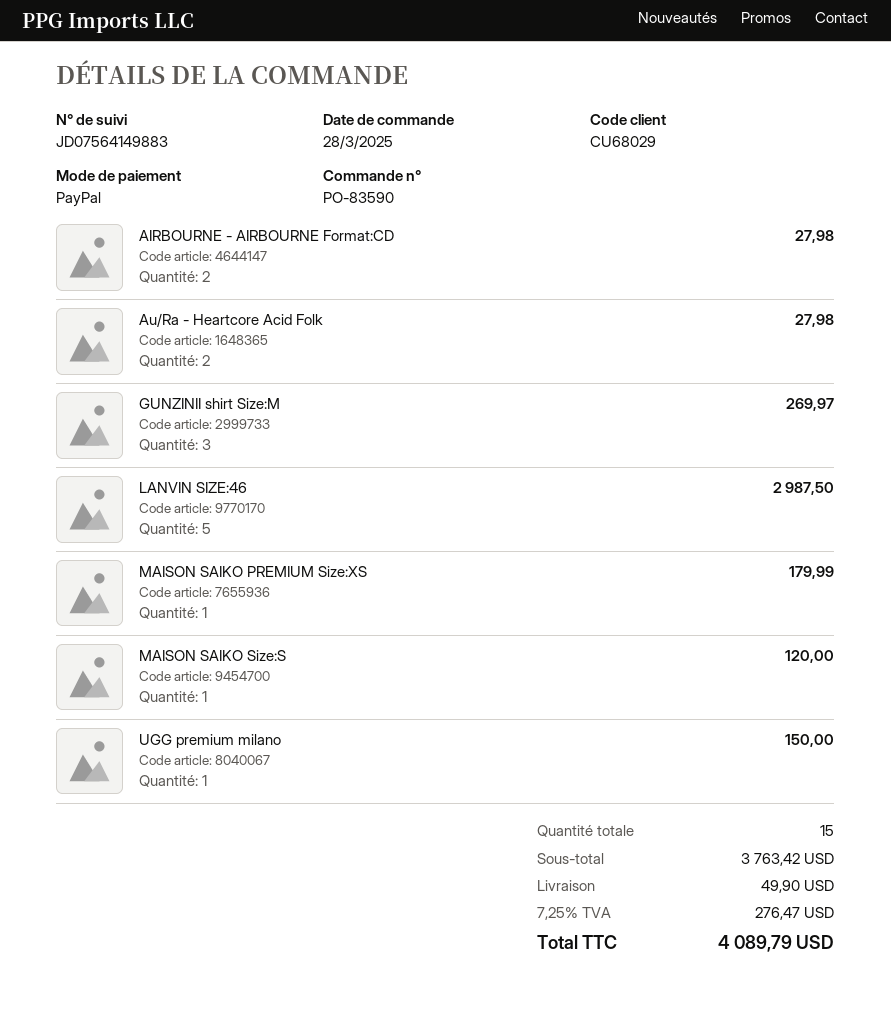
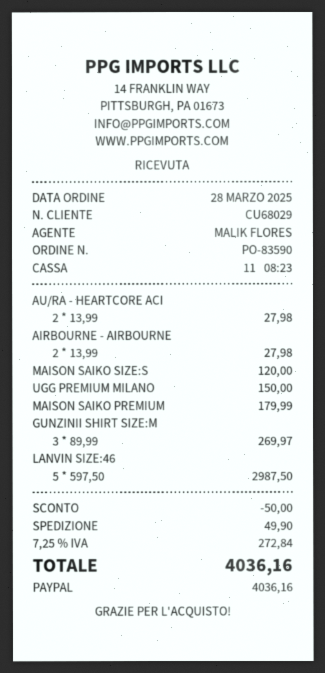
discount: none -> 50.00
tax: 7.25% = 276.47 -> 7.25% = 272.84
total: 4089.79 -> 4036.16

